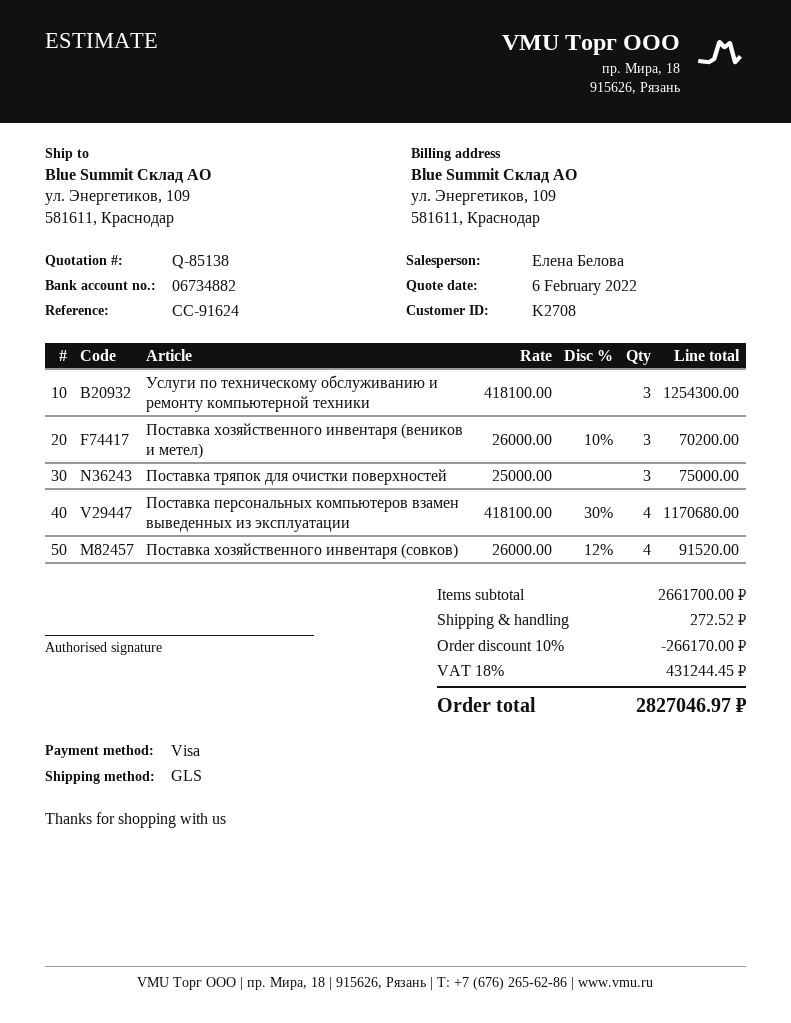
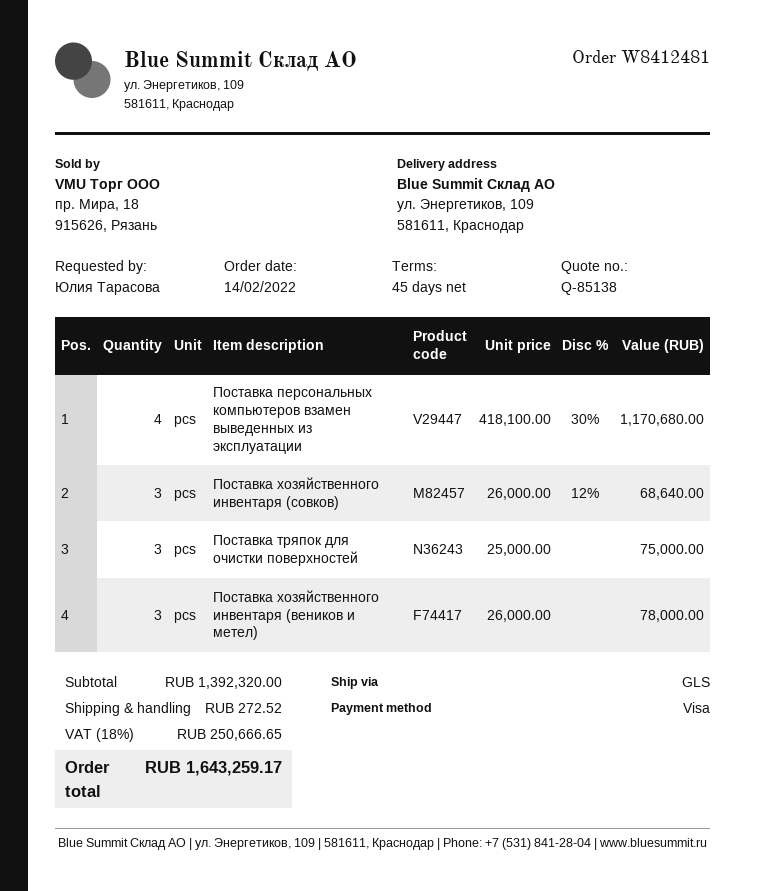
Услуги по техническому обслуживанию и ремонту компьютерной техники: 3 x 418100.00 = 1254300.00 -> none
Поставка хозяйственного инвентаря (веников и метел): 3 x 26000.00 - 10% = 70200.00 -> 3 x 26000.00 = 78000.00
Поставка хозяйственного инвентаря (совков): 4 x 26000.00 - 12% = 91520.00 -> 3 x 26000.00 - 12% = 68640.00
subtotal: 2661700.00 -> 1392320.00
discount: 10% = 266170.00 -> none
tax: 18% = 431244.45 -> 18% = 250666.65
total: 2827046.97 -> 1643259.17

